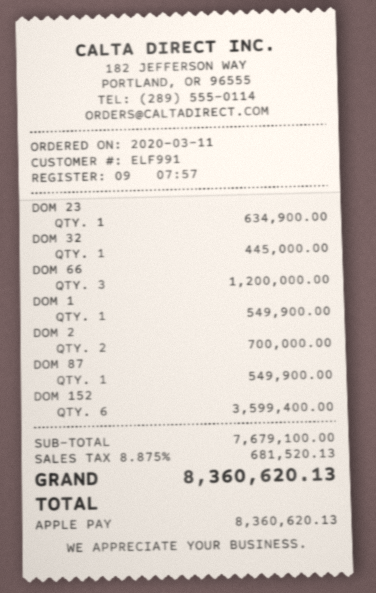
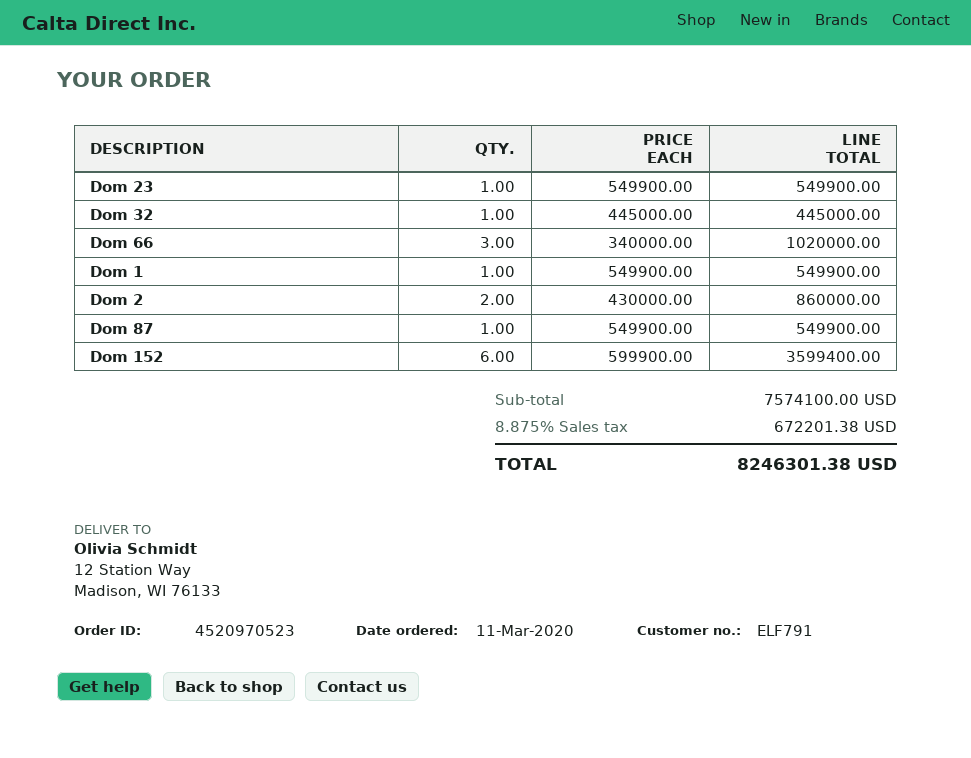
customer number: ELF991 -> ELF791
DOM 23: 1 for 634900.00 -> 1 for 549900.00
DOM 66: 3 for 1200000.00 -> 3 for 1020000.00
DOM 2: 2 for 700000.00 -> 2 for 860000.00
subtotal: 7679100.00 -> 7574100.00
tax: 8.875% = 681520.13 -> 8.875% = 672201.38
total: 8360620.13 -> 8246301.38

